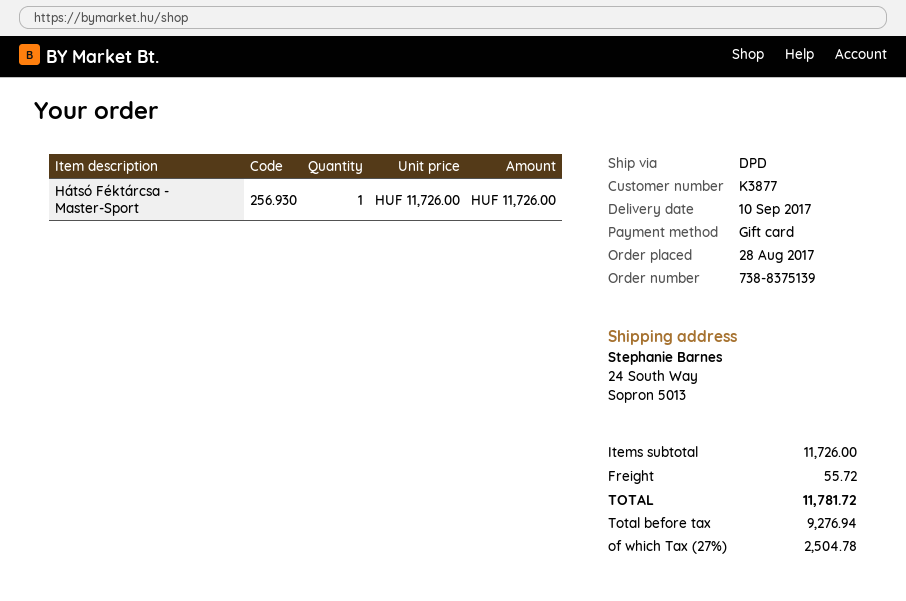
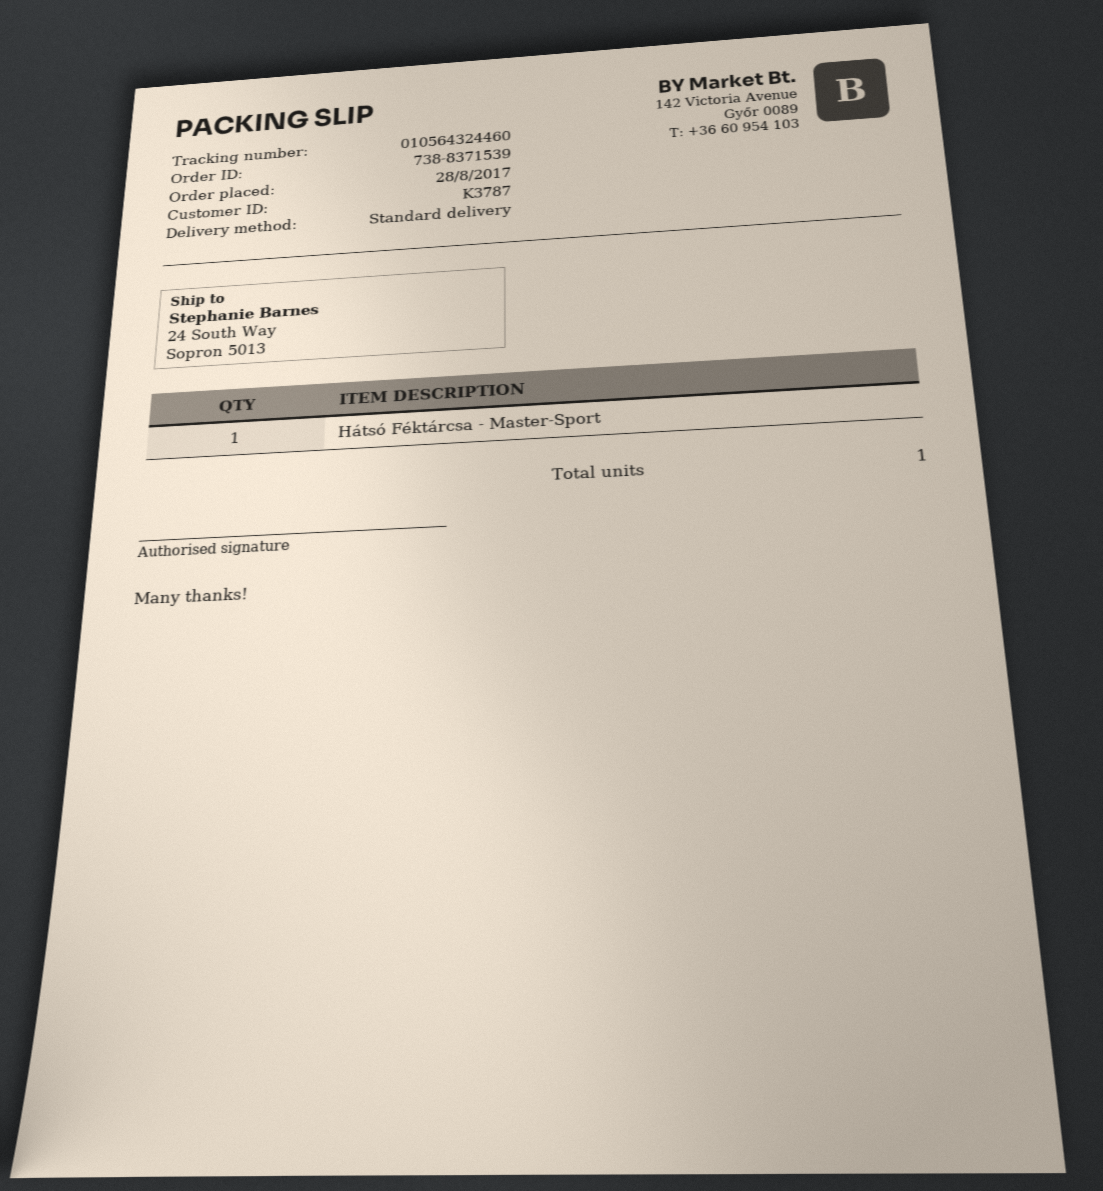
order number: 738-8375139 -> 738-8371539
customer number: K3877 -> K3787
shipping method: DPD -> standard

